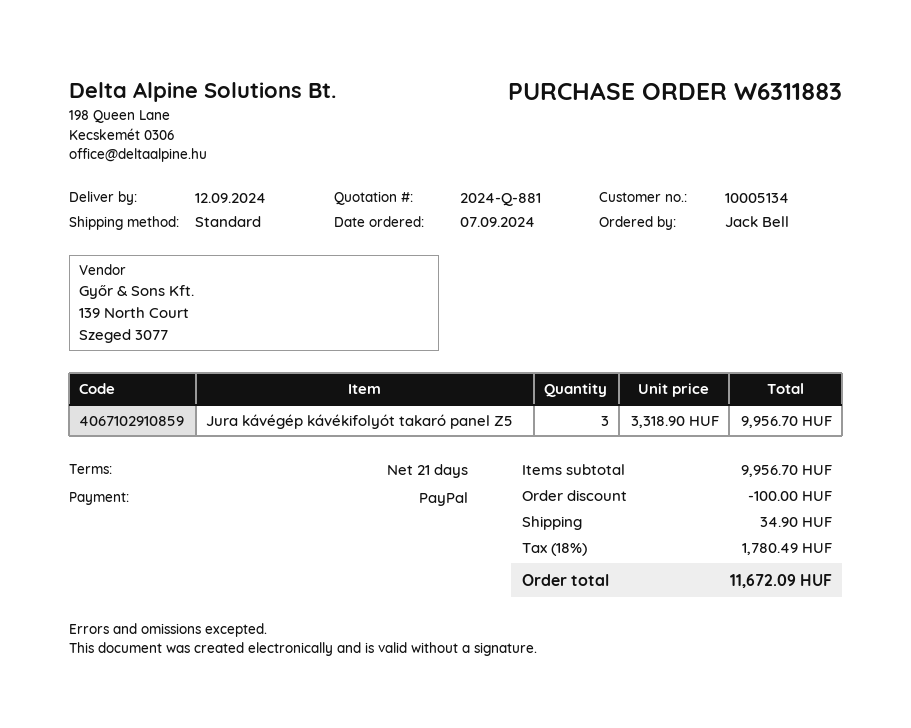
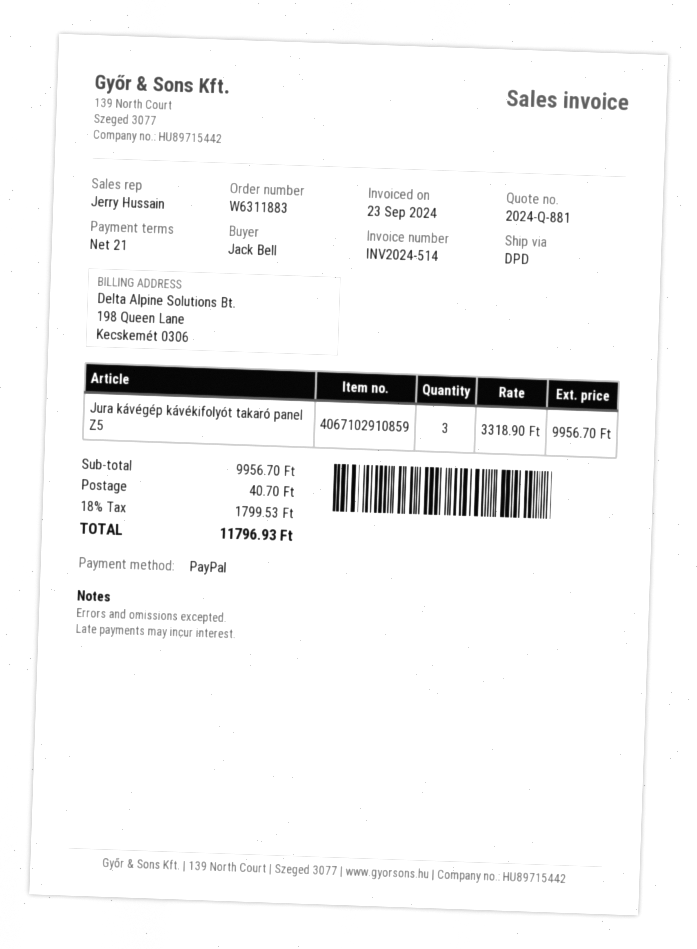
shipping method: standard -> DPD
discount: 100.00 -> none
shipping: 34.90 -> 40.70
tax: 18% = 1780.49 -> 18% = 1799.53
total: 11672.09 -> 11796.93

